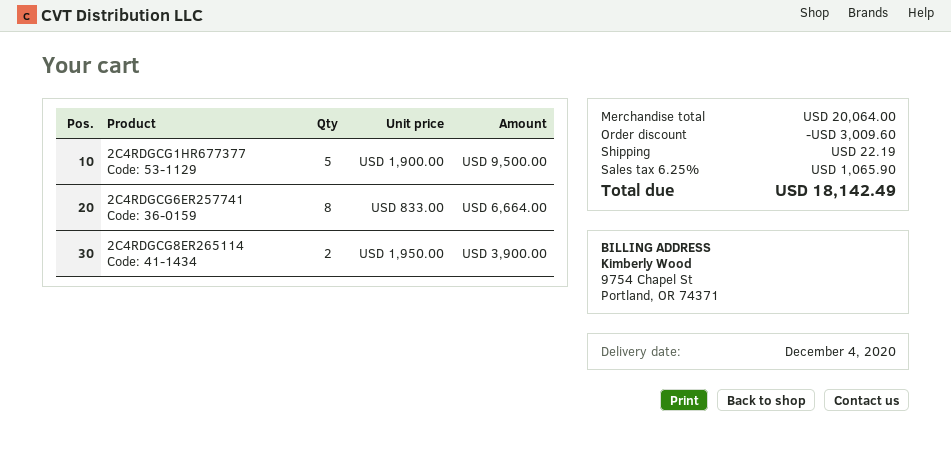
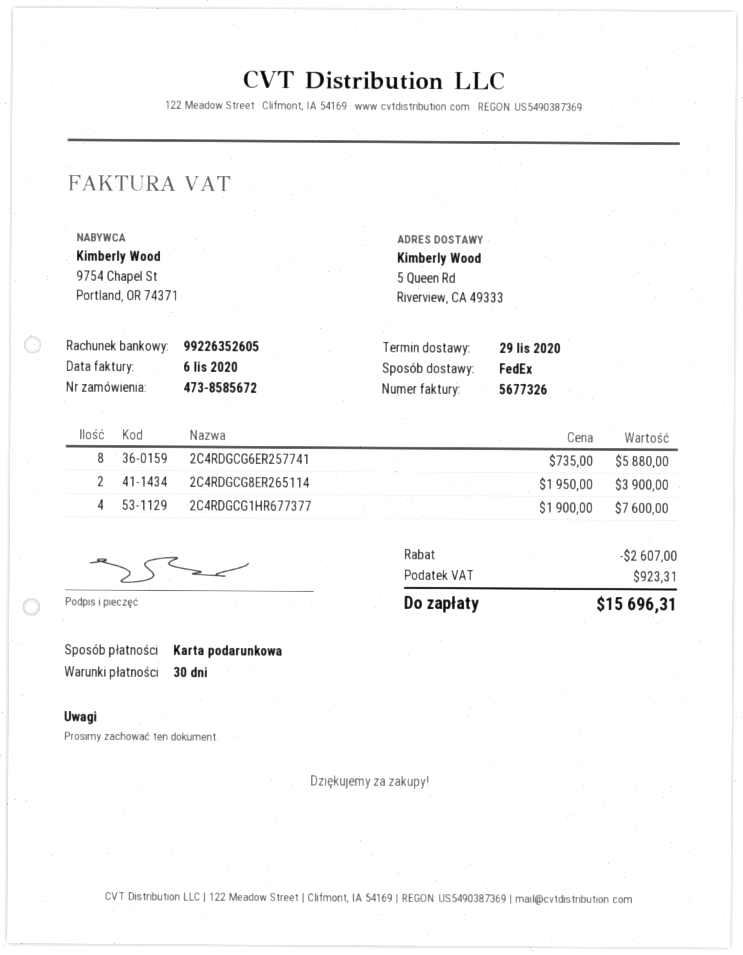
delivery date: 2020-12-04 -> 2020-11-29
2C4RDGCG1HR677377: 5 x 1900.00 = 9500.00 -> 4 x 1900.00 = 7600.00
2C4RDGCG6ER257741: 8 x 833.00 = 6664.00 -> 8 x 735.00 = 5880.00
discount: 3009.60 -> 2607.00
shipping: 22.19 -> none
tax: 1065.90 -> 923.31
total: 18142.49 -> 15696.31

